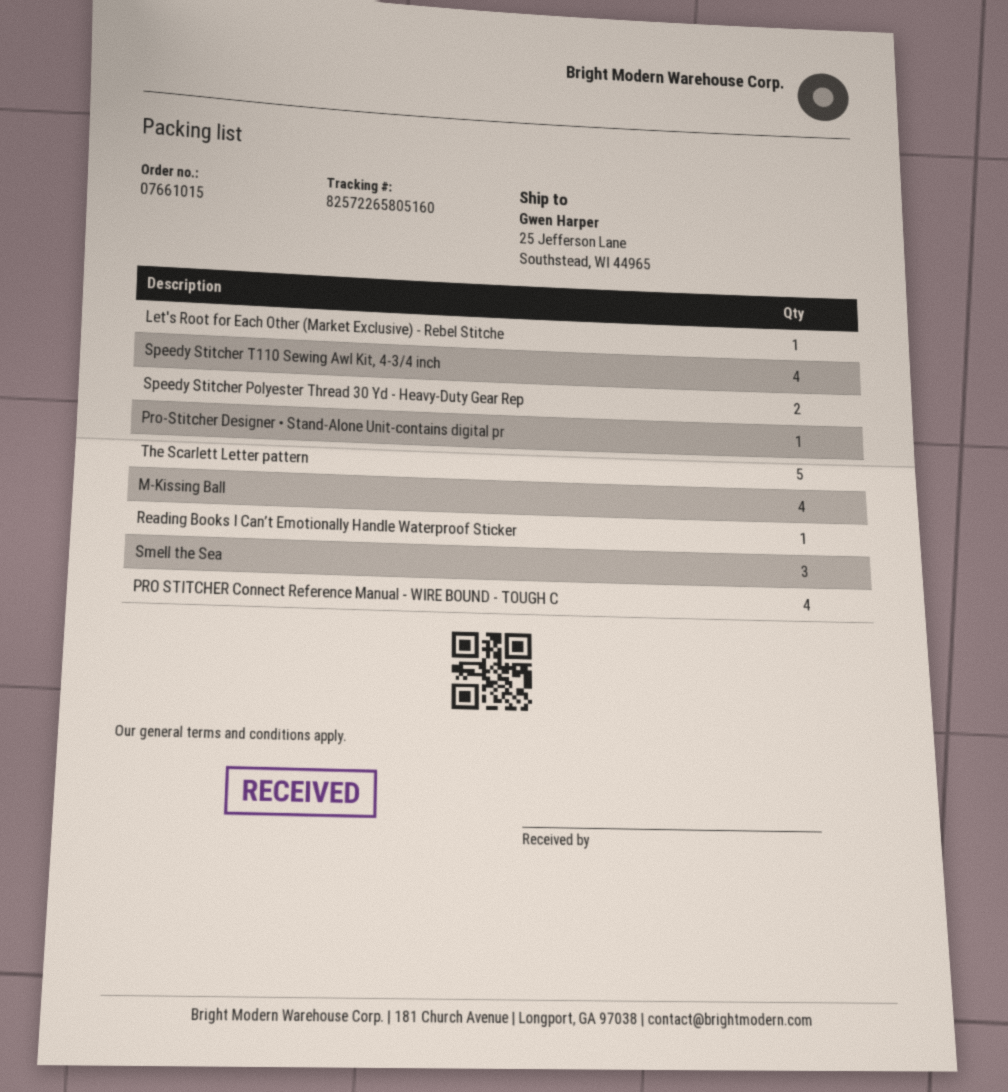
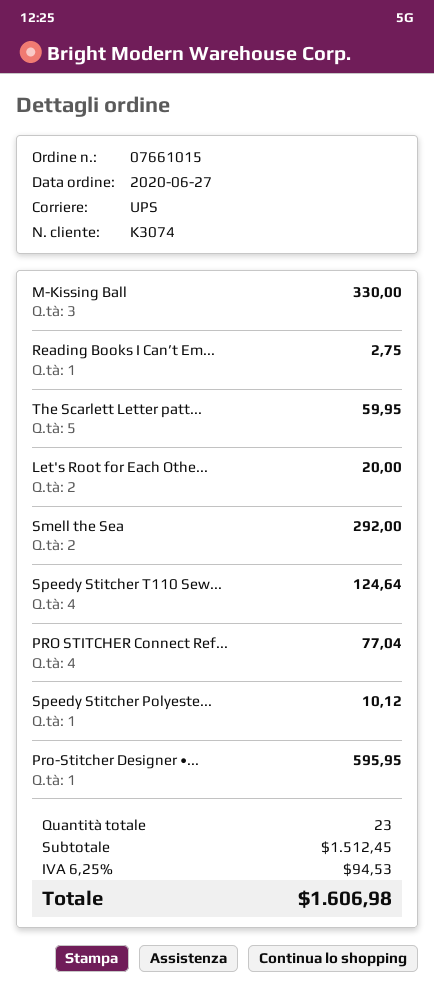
Let's Root for Each Other (Market Exclusive) - Rebel Stitche: 1 -> 2
Speedy Stitcher Polyester Thread 30 Yd - Heavy-Duty Gear Rep: 2 -> 1
M-Kissing Ball: 4 -> 3
Smell the Sea: 3 -> 2

